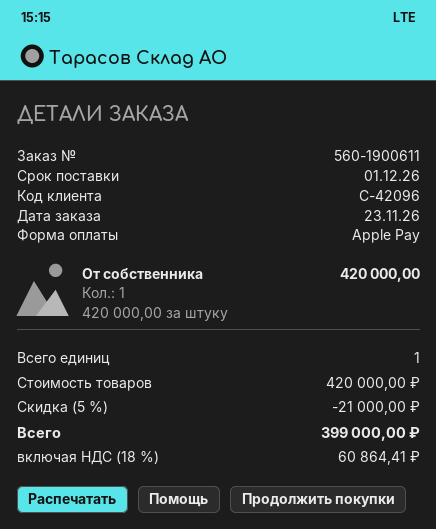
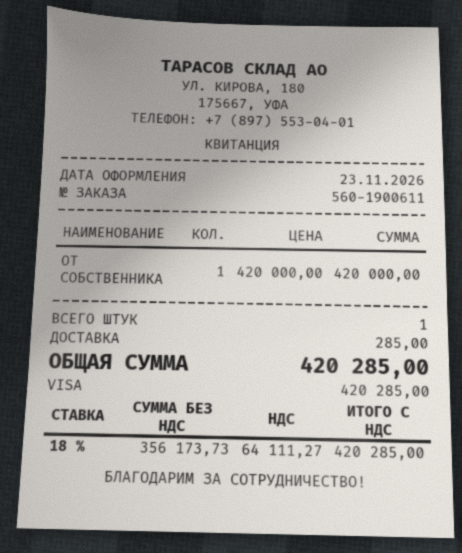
payment method: Apple Pay -> Visa
discount: 5% = 21000.00 -> none
shipping: none -> 285.00
tax: 18% = 60864.41 -> 18% = 64111.27
total: 399000.00 -> 420285.00

